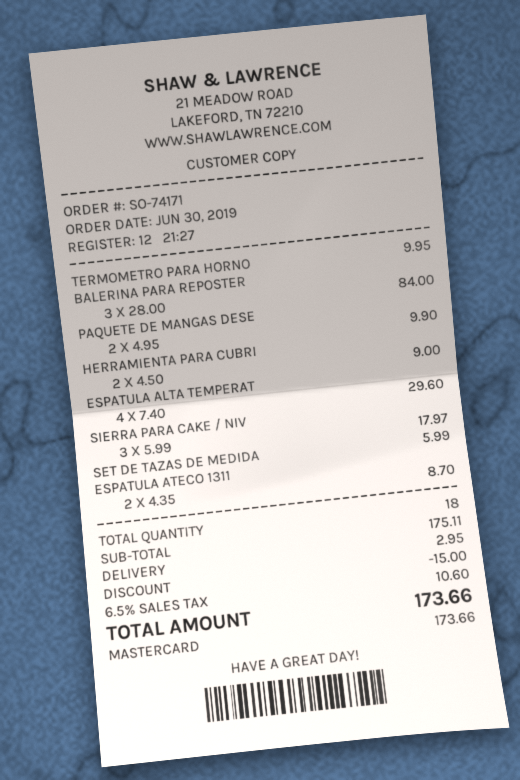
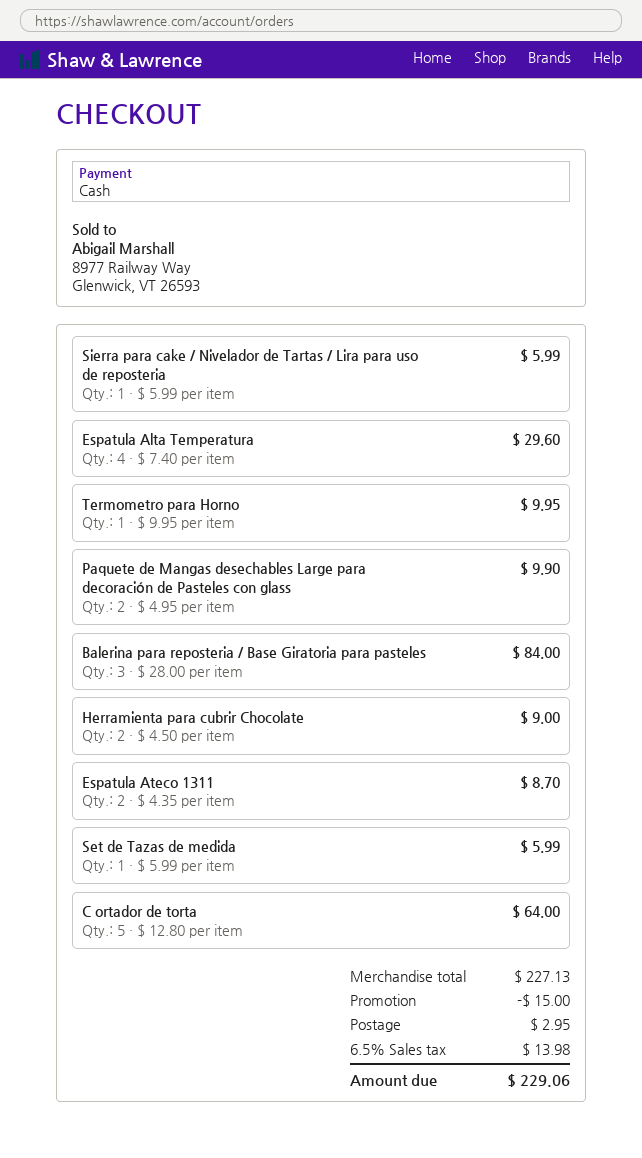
payment method: Mastercard -> cash
SIERRA PARA CAKE / NIV: 3 x 5.99 = 17.97 -> 1 x 5.99 = 5.99
C ortador de torta: none -> 5 x 12.80 = 64.00
subtotal: 175.11 -> 227.13
tax: 6.5% = 10.60 -> 6.5% = 13.98
total: 173.66 -> 229.06

